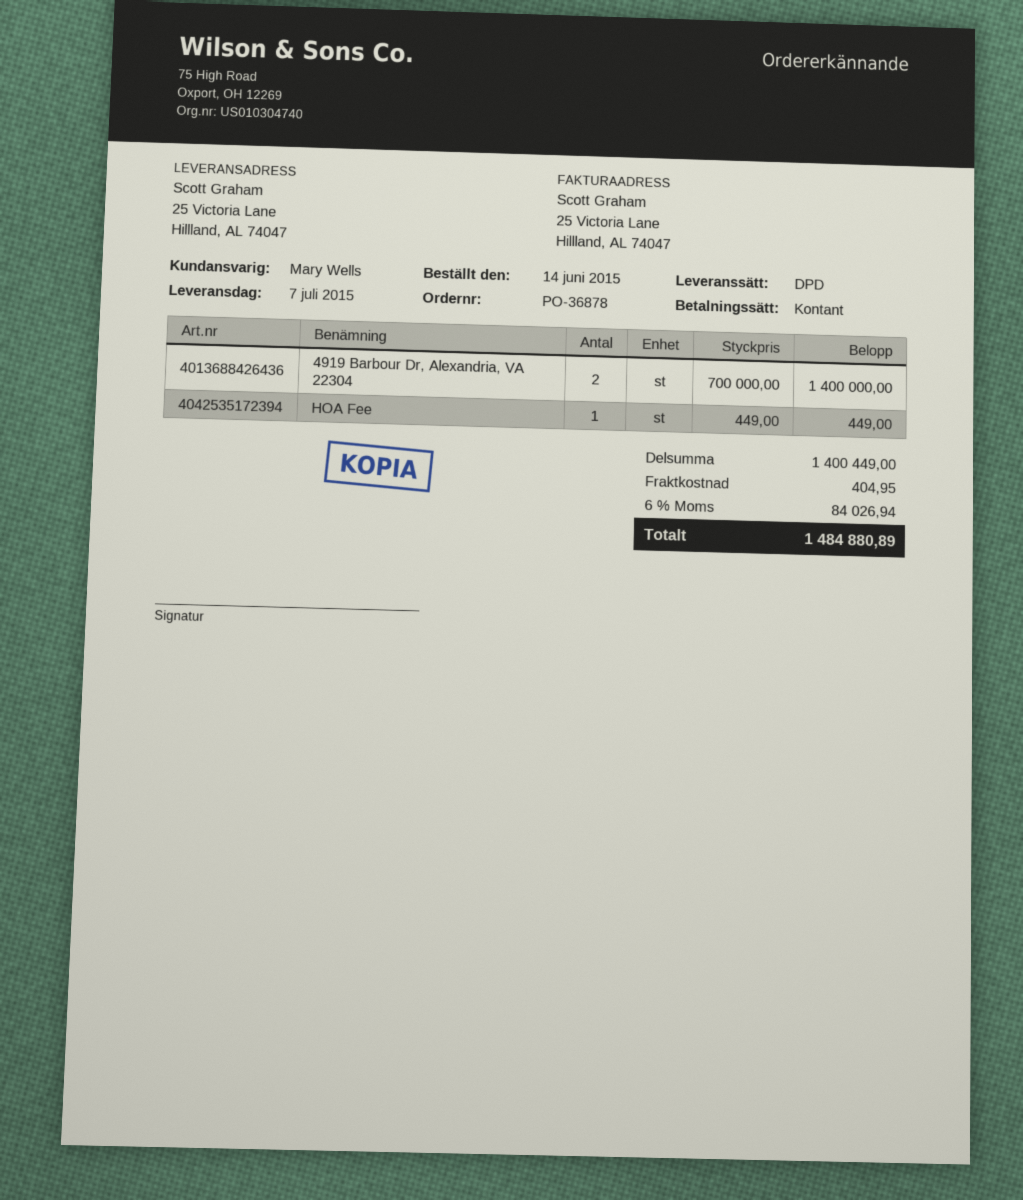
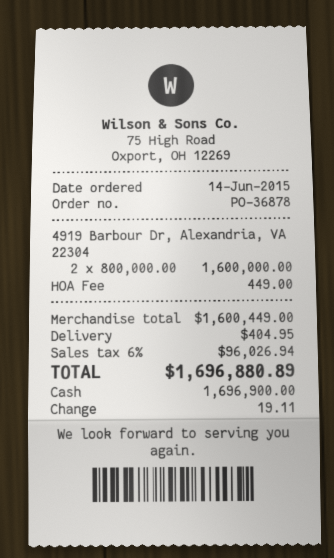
4919 Barbour Dr, Alexandria, VA 22304: 2 x 700000.00 = 1400000.00 -> 2 x 800000.00 = 1600000.00
subtotal: 1400449.00 -> 1600449.00
tax: 6% = 84026.94 -> 6% = 96026.94
total: 1484880.89 -> 1696880.89

